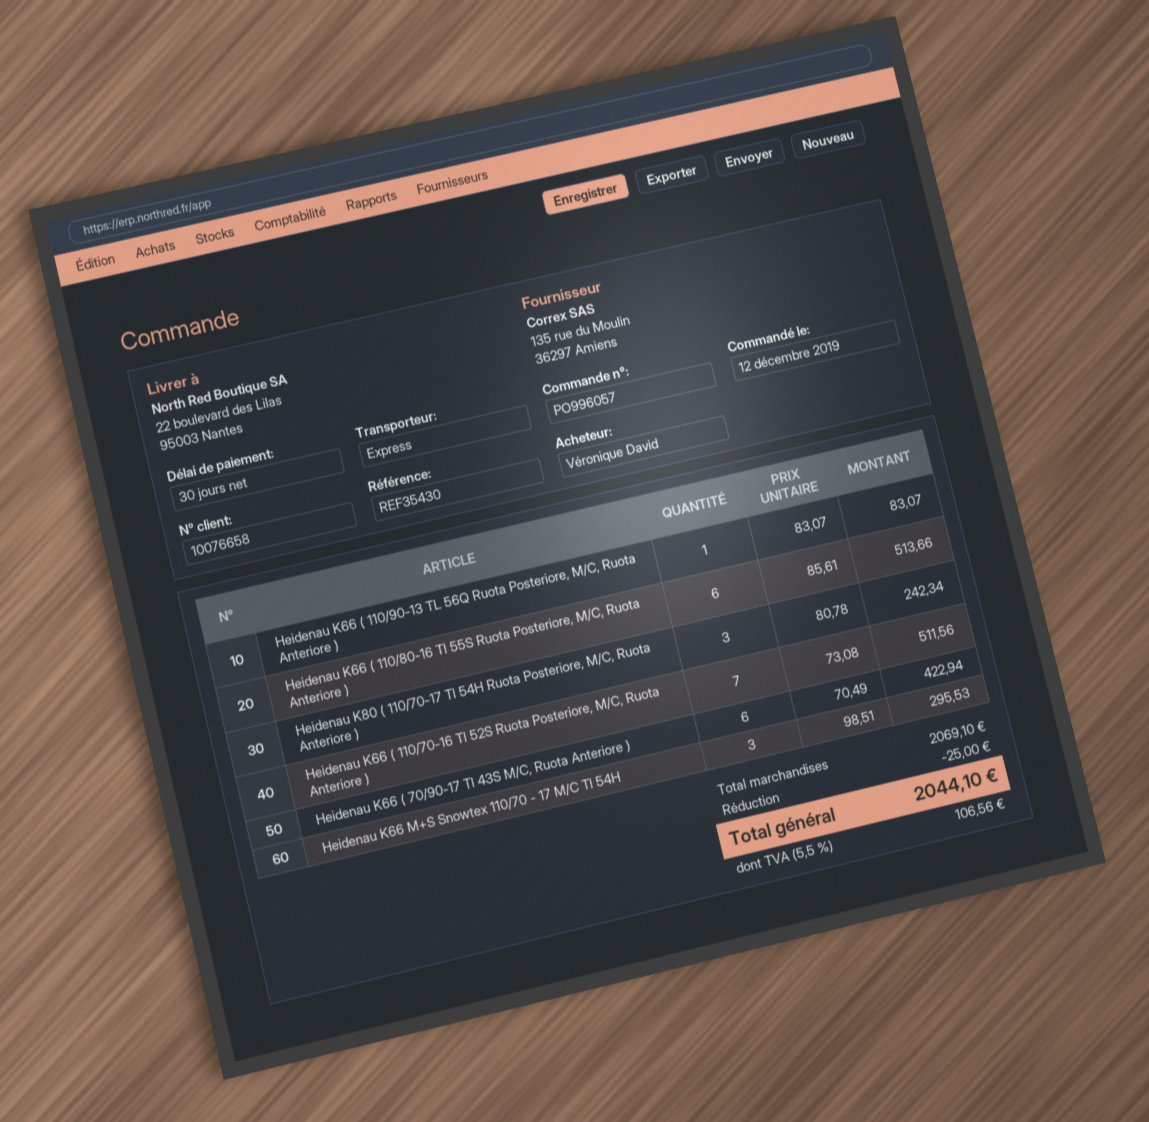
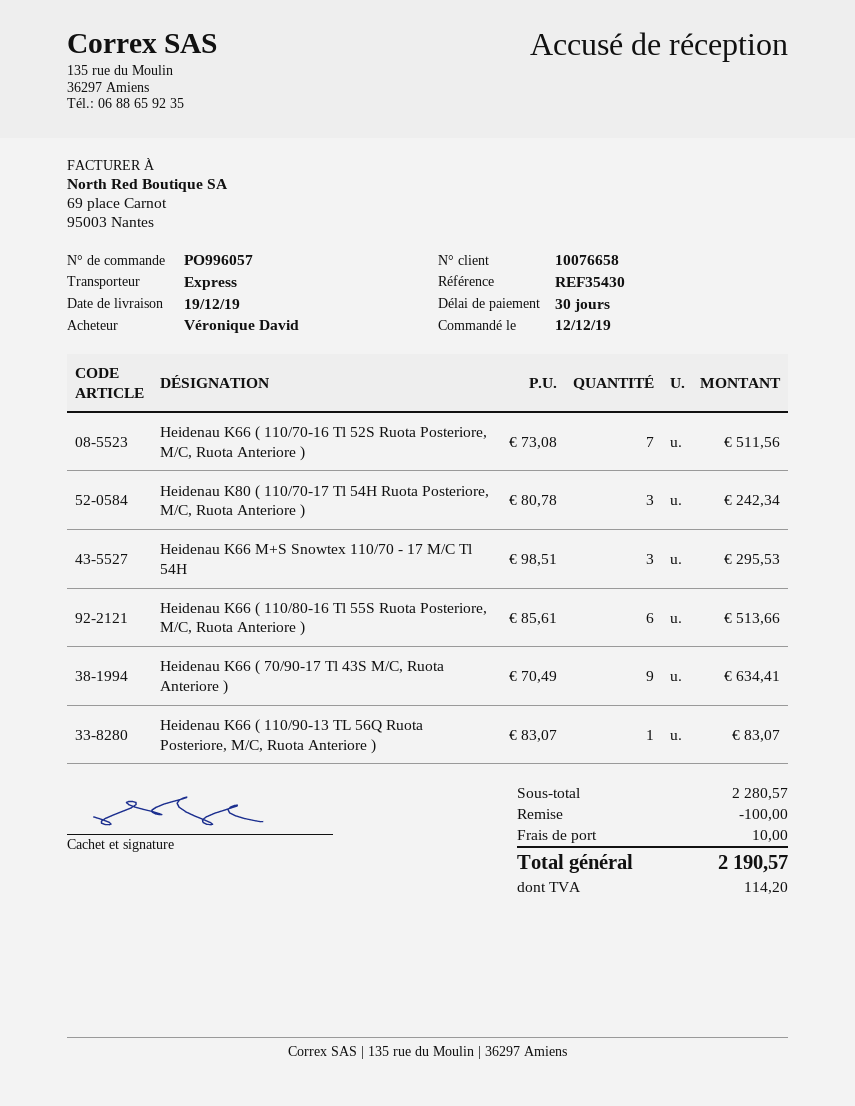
Heidenau K66 ( 70/90-17 Tl 43S M/C, Ruota Anteriore ): 6 x 70.49 = 422.94 -> 9 x 70.49 = 634.41
subtotal: 2069.10 -> 2280.57
discount: 25.00 -> 100.00
shipping: none -> 10.00
tax: 106.56 -> 114.20
total: 2044.10 -> 2190.57

